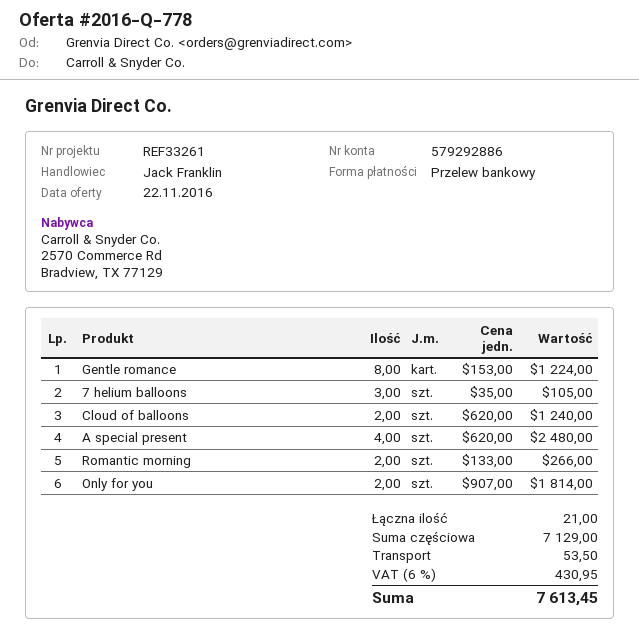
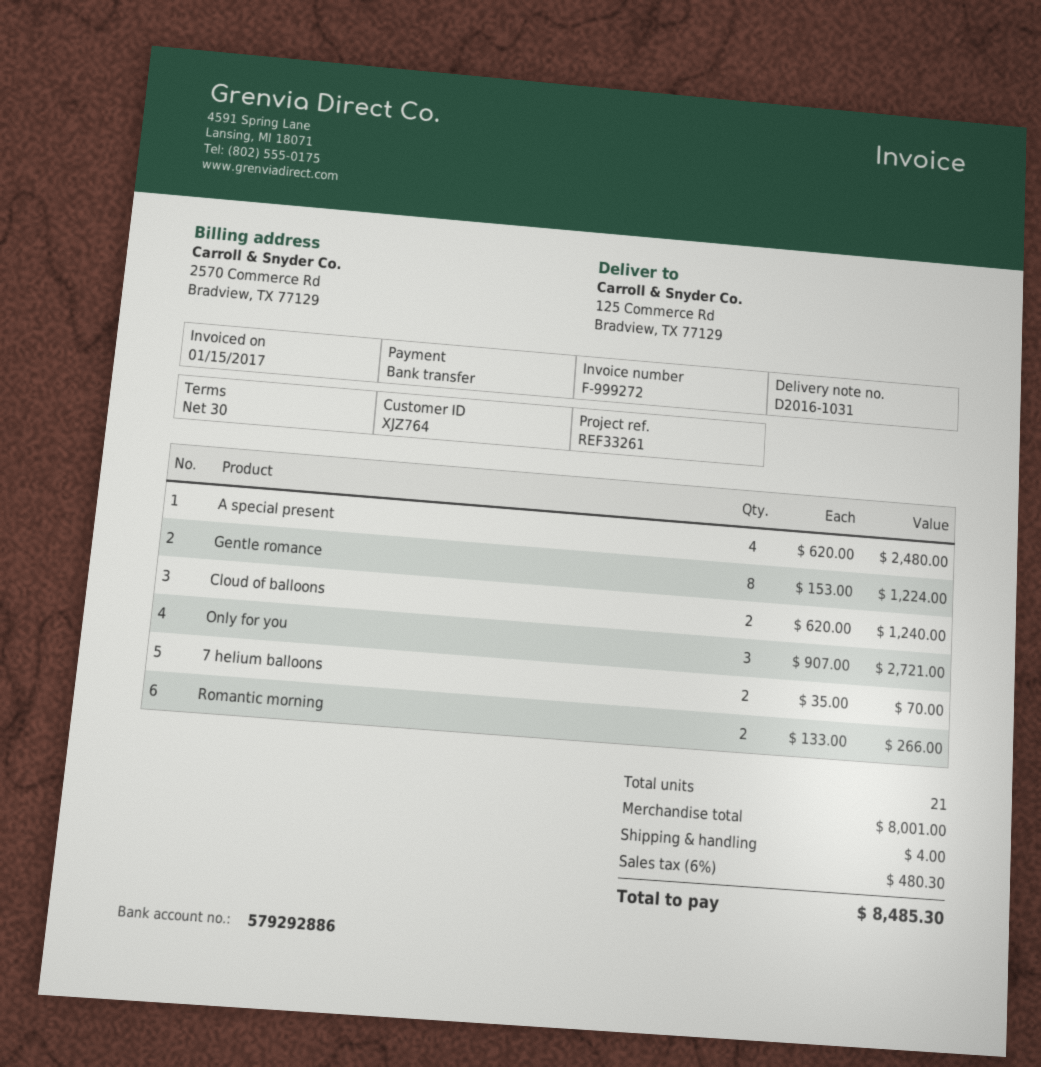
7 helium balloons: 3 x 35.00 = 105.00 -> 2 x 35.00 = 70.00
Only for you: 2 x 907.00 = 1814.00 -> 3 x 907.00 = 2721.00
subtotal: 7129.00 -> 8001.00
shipping: 53.50 -> 4.00
tax: 6% = 430.95 -> 6% = 480.30
total: 7613.45 -> 8485.30

